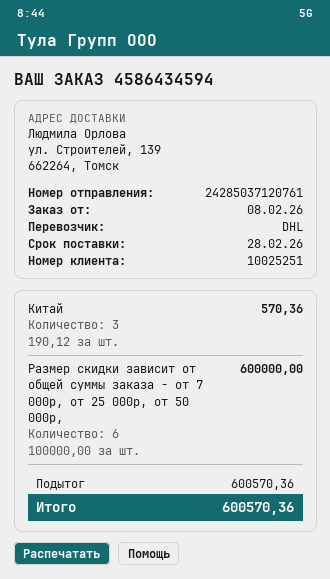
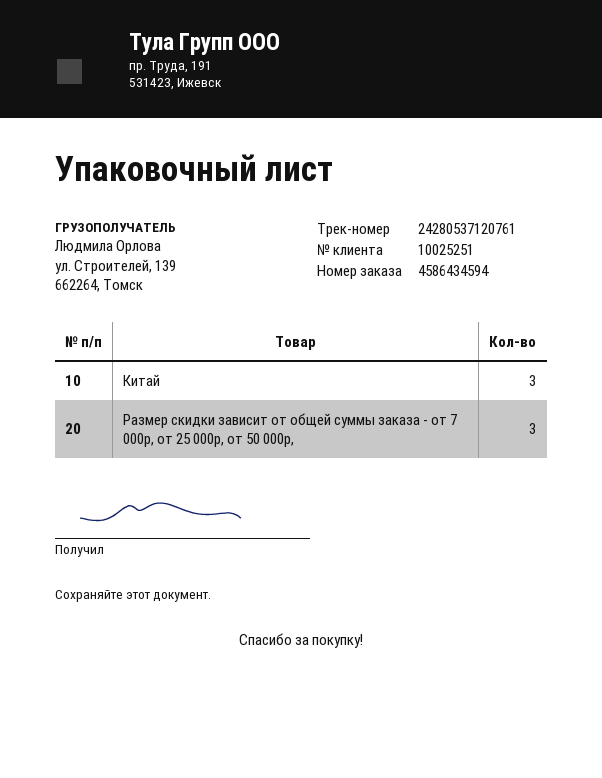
tracking number: 24285037120761 -> 24280537120761
Размер скидки зависит от общей суммы заказа - от 7 000р, от 25 000р, от 50 000р,: 6 -> 3

